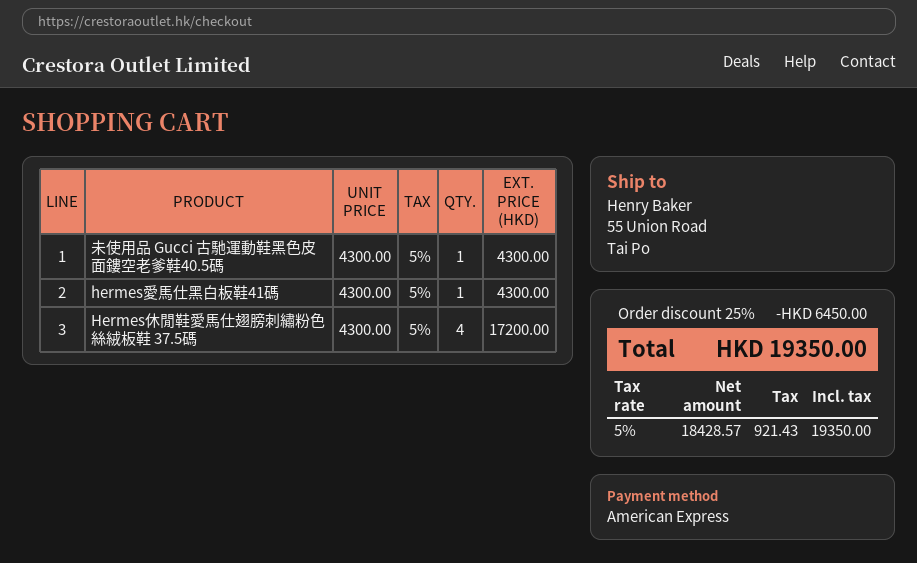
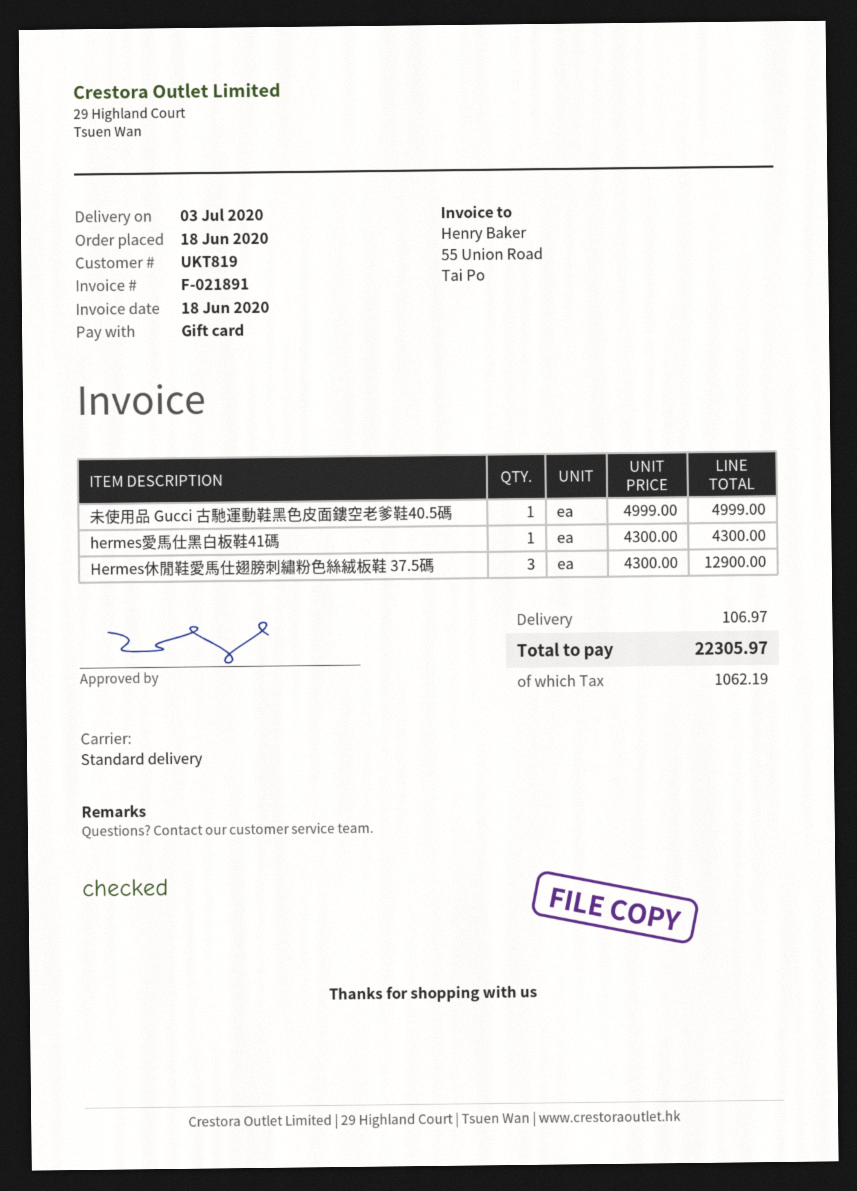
payment method: American Express -> gift card
未使用品 Gucci 古馳運動鞋黑色皮面鏤空老爹鞋40.5碼: 1 x 4300.00 = 4300.00 -> 1 x 4999.00 = 4999.00
Hermes休閒鞋愛馬仕翅膀刺繡粉色絲絨板鞋 37.5碼: 4 x 4300.00 = 17200.00 -> 3 x 4300.00 = 12900.00
discount: 25% = 6450.00 -> none
shipping: none -> 106.97
tax: 921.43 -> 1062.19
total: 19350.00 -> 22305.97

